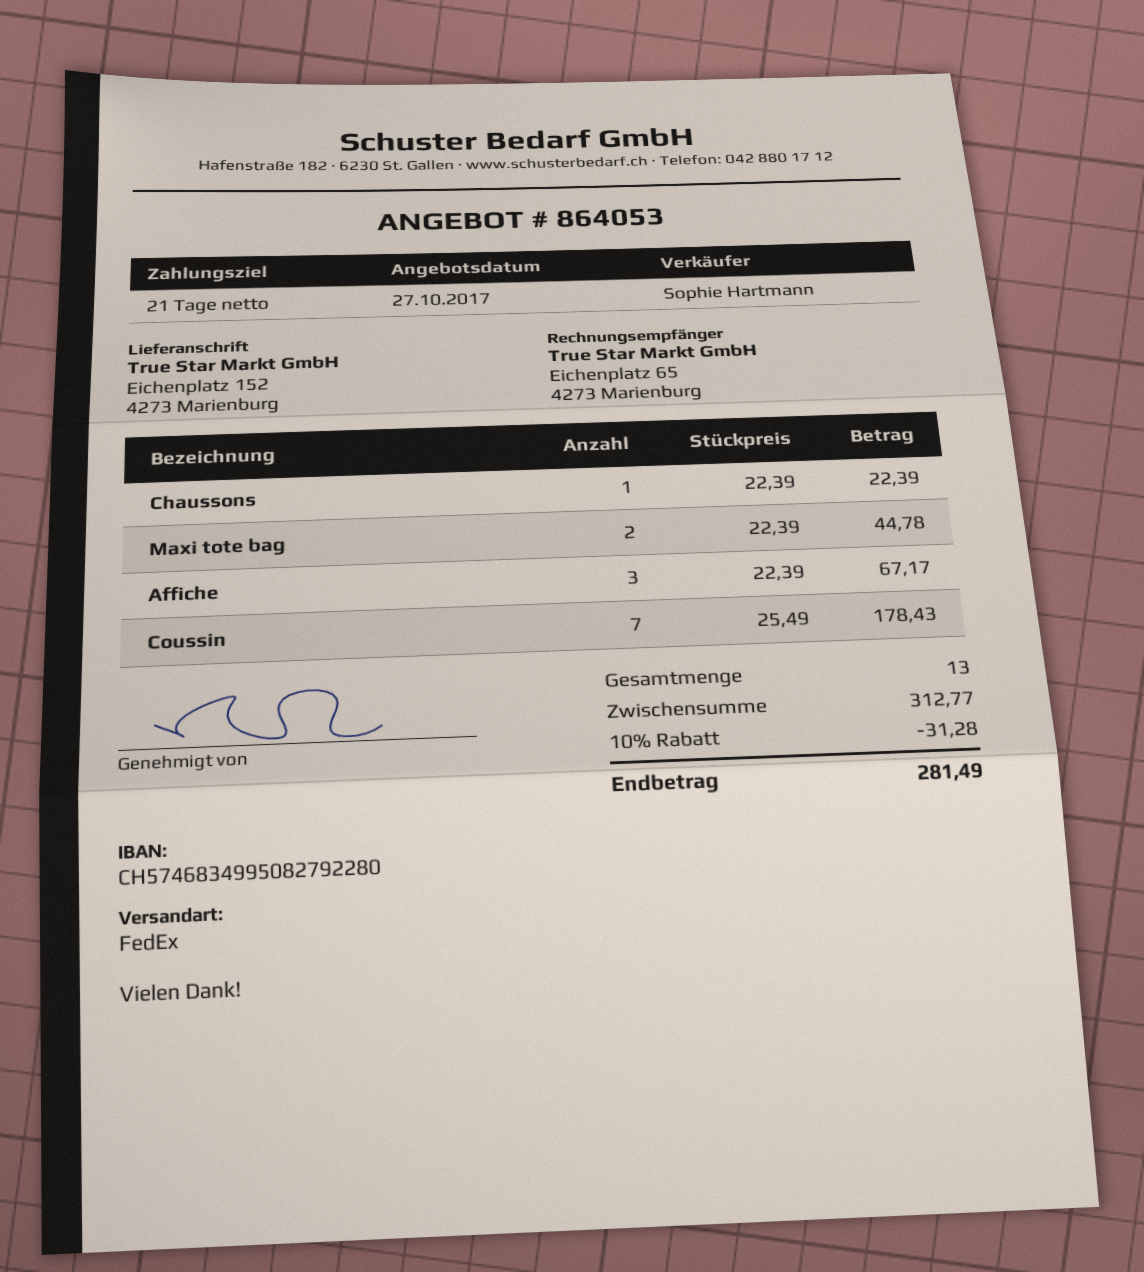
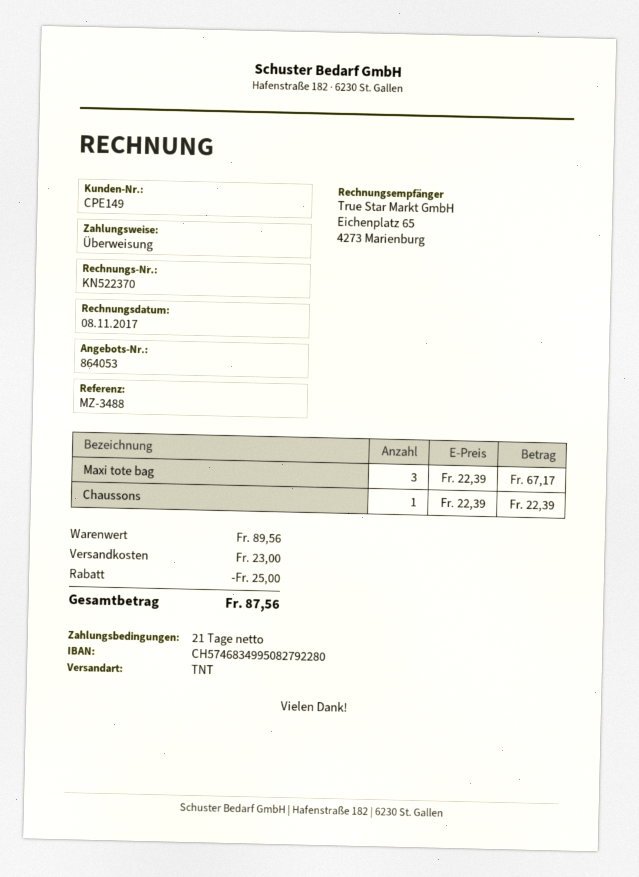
shipping method: FedEx -> TNT
Maxi tote bag: 2 x 22.39 = 44.78 -> 3 x 22.39 = 67.17
Affiche: 3 x 22.39 = 67.17 -> none
Coussin: 7 x 25.49 = 178.43 -> none
subtotal: 312.77 -> 89.56
discount: 31.28 -> 25.00
shipping: none -> 23.00
total: 281.49 -> 87.56

